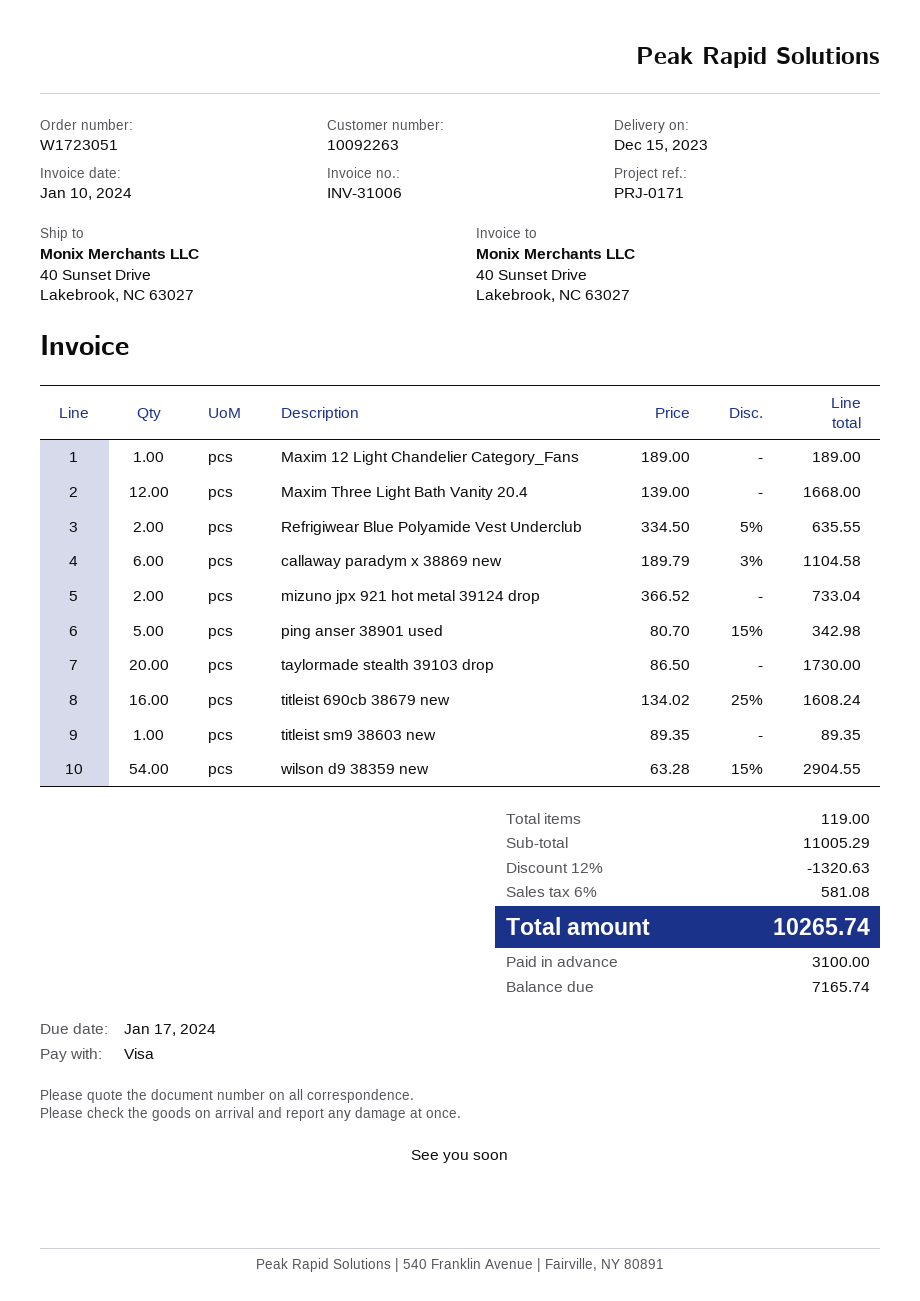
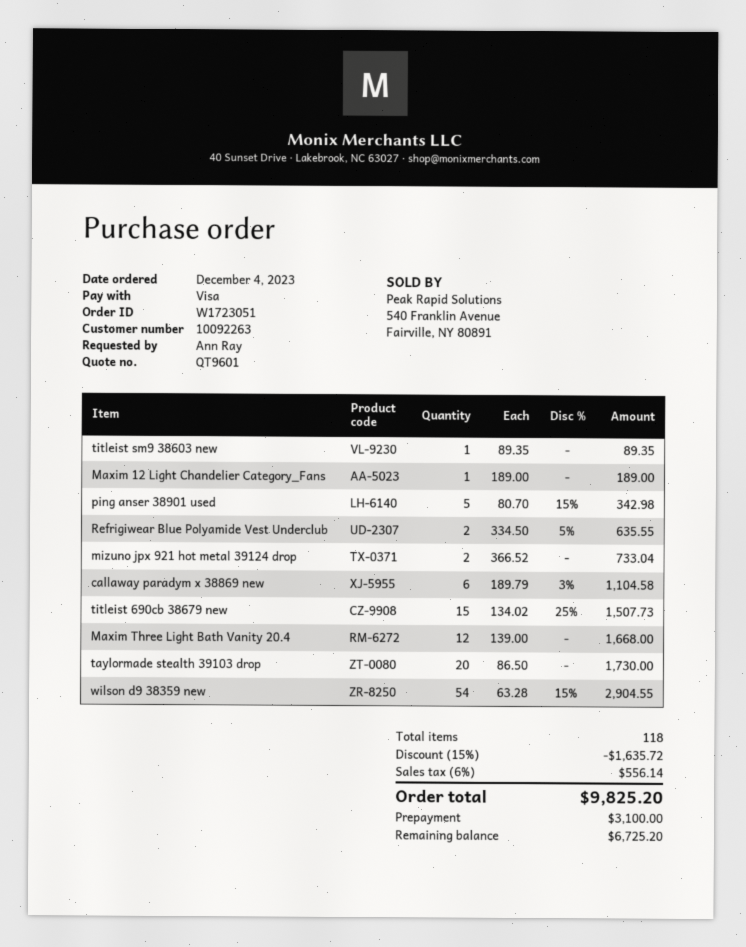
titleist 690cb 38679 new: 16 x 134.02 - 25% = 1608.24 -> 15 x 134.02 - 25% = 1507.73
total quantity: 119 -> 118
discount: 12% = 1320.63 -> 15% = 1635.72
tax: 6% = 581.08 -> 6% = 556.14
total: 10265.74 -> 9825.20
balance: 7165.74 -> 6725.20

